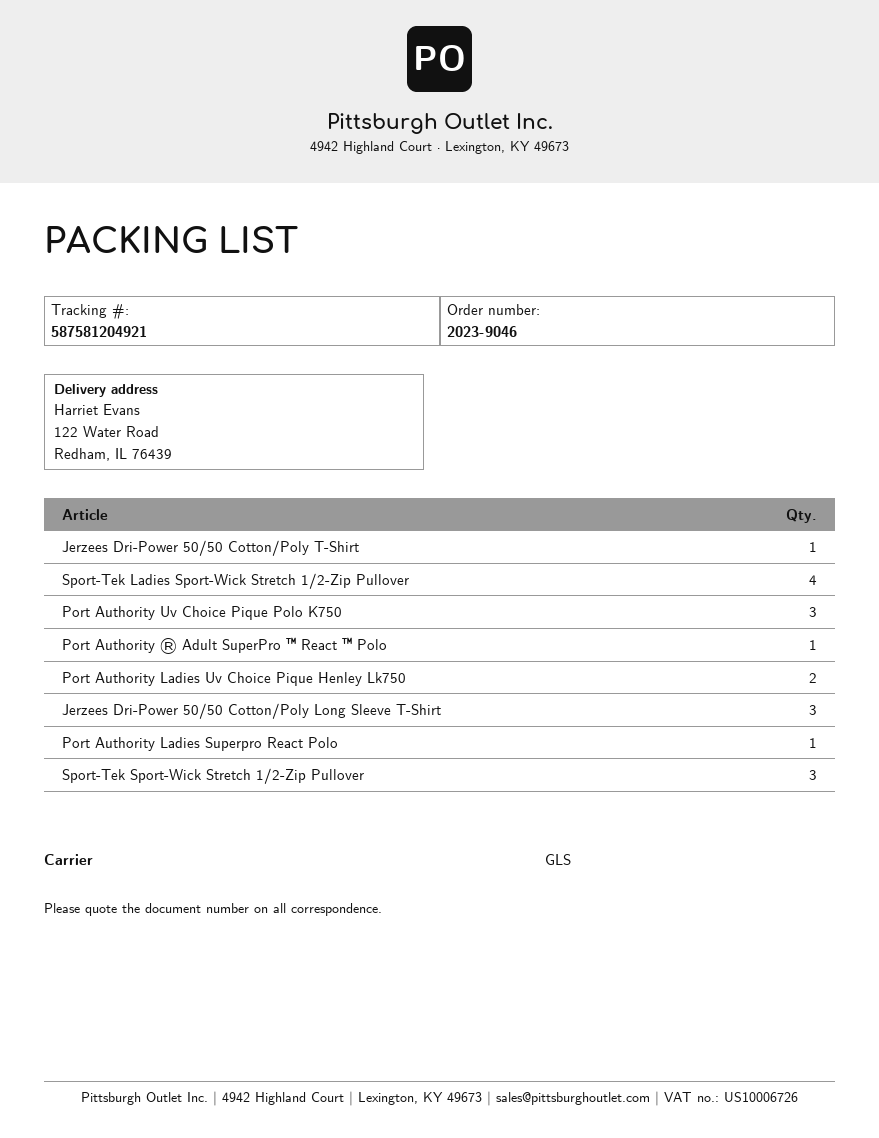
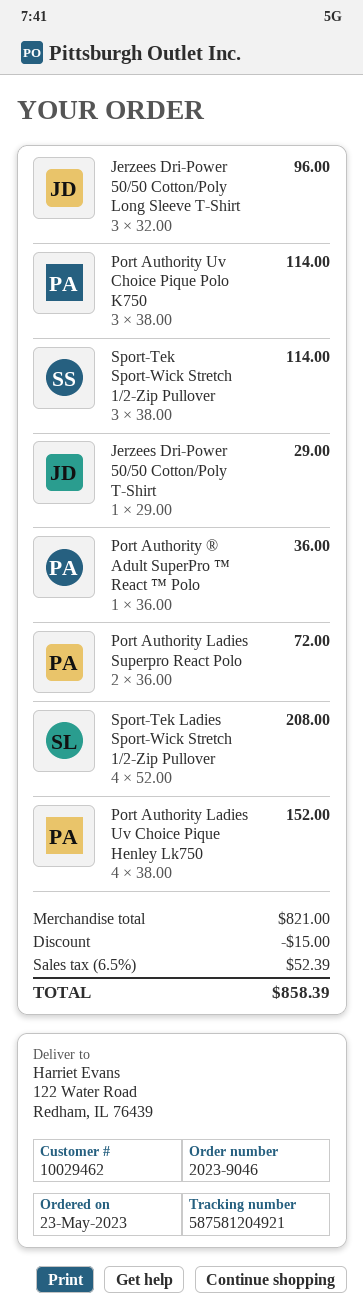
Port Authority Ladies Uv Choice Pique Henley Lk750: 2 -> 4
Port Authority Ladies Superpro React Polo: 1 -> 2

